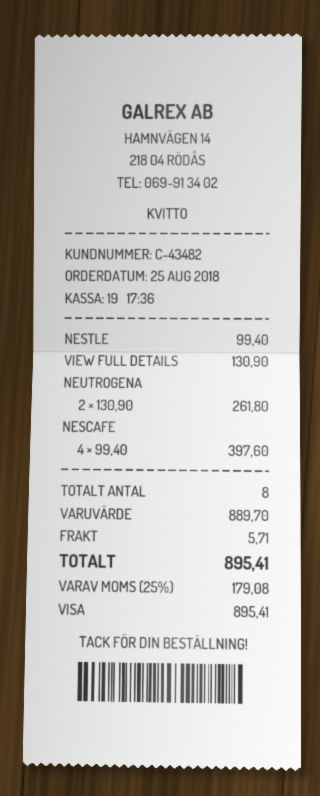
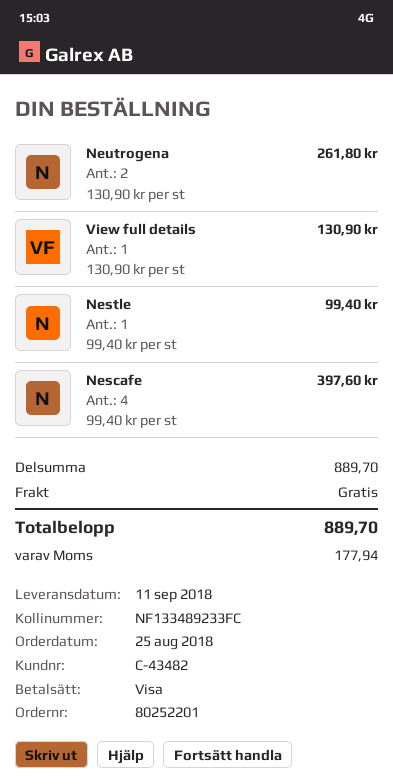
shipping: 5.71 -> 0.00
tax: 179.08 -> 177.94
total: 895.41 -> 889.70

